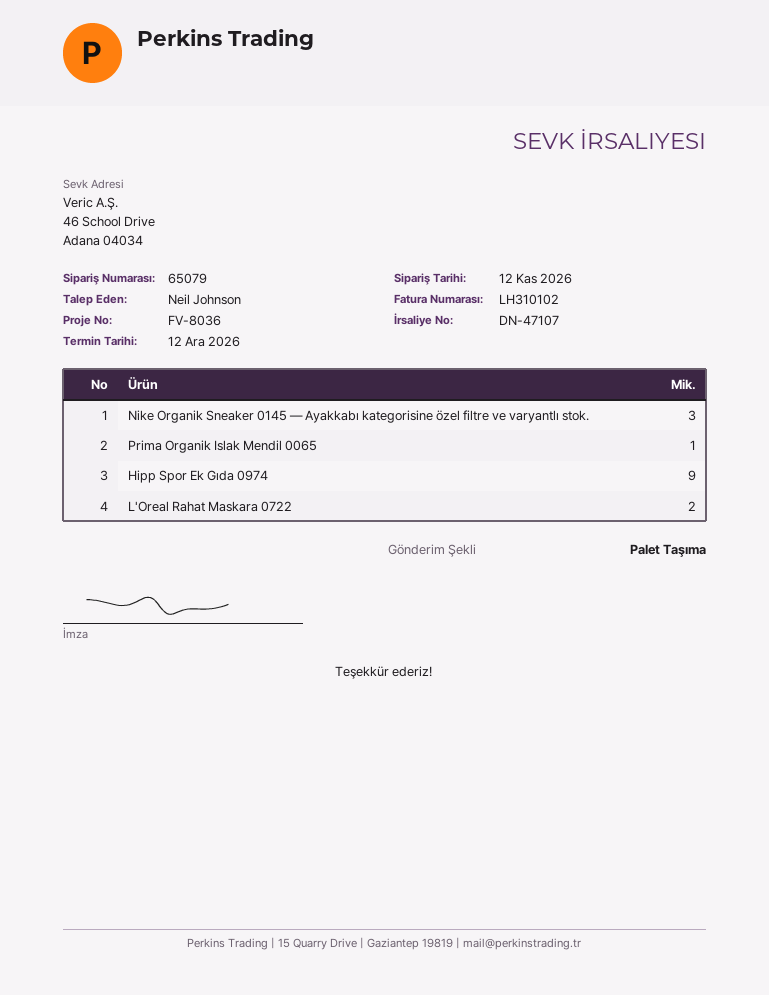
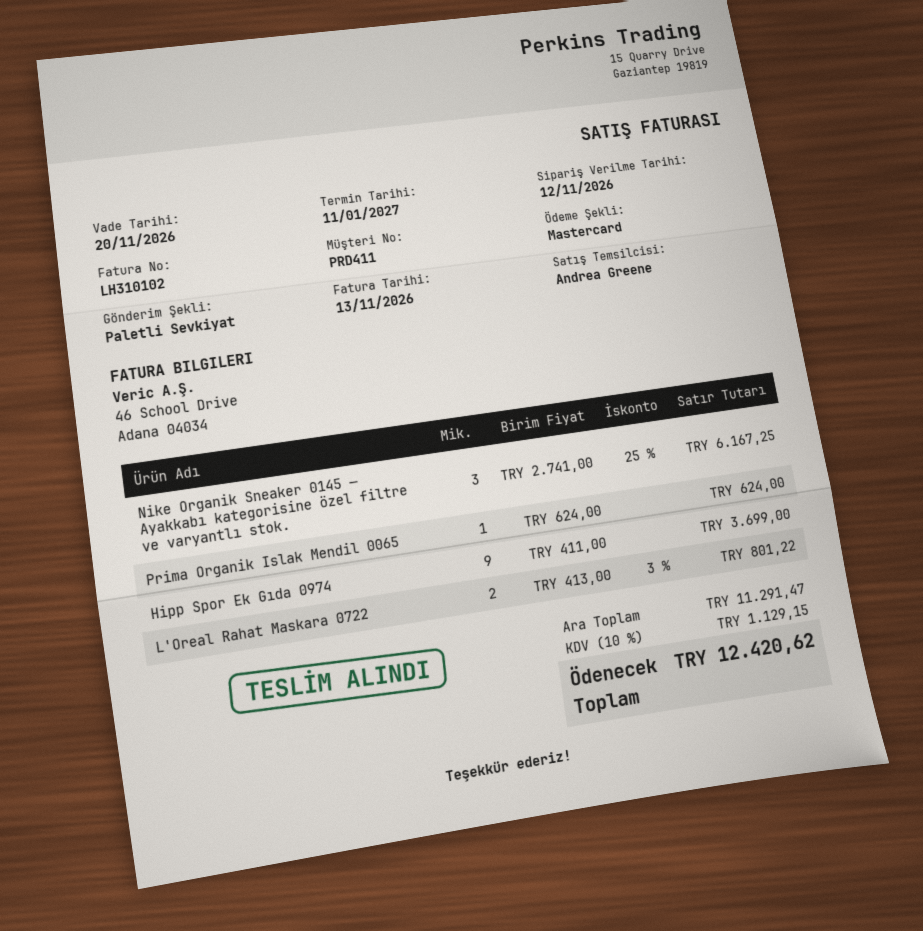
delivery date: 2026-12-12 -> 2027-01-11

